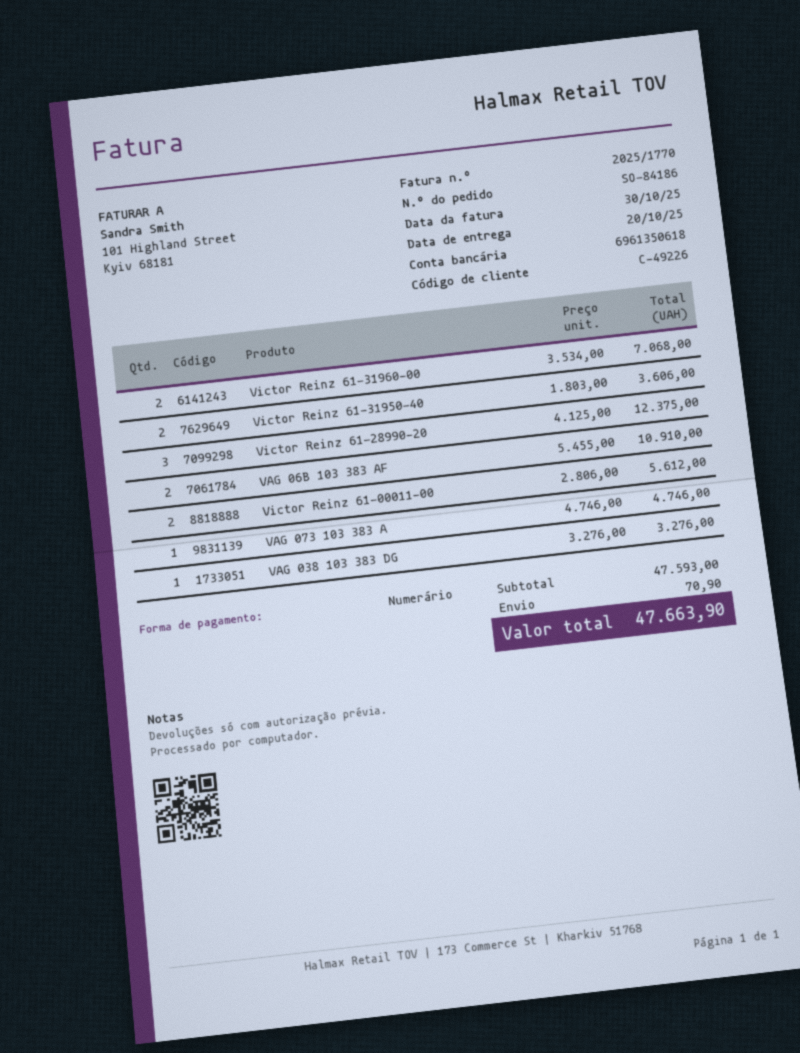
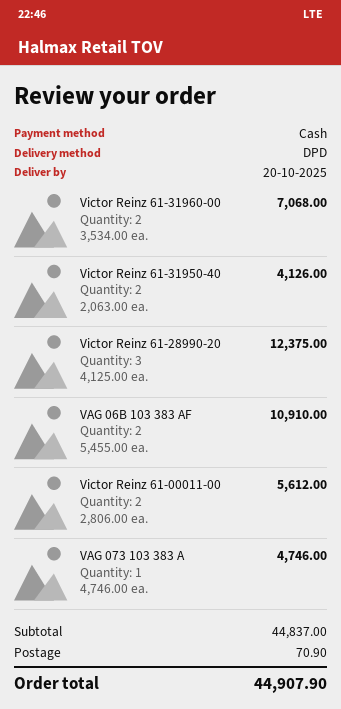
Victor Reinz 61-31950-40: 2 x 1803.00 = 3606.00 -> 2 x 2063.00 = 4126.00
VAG 038 103 383 DG: 1 x 3276.00 = 3276.00 -> none
subtotal: 47593.00 -> 44837.00
total: 47663.90 -> 44907.90

